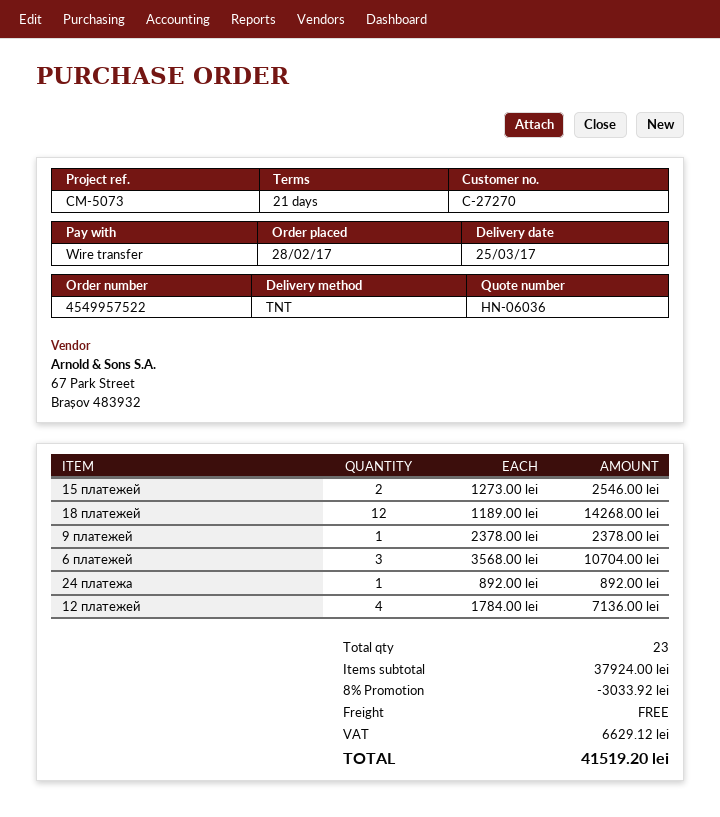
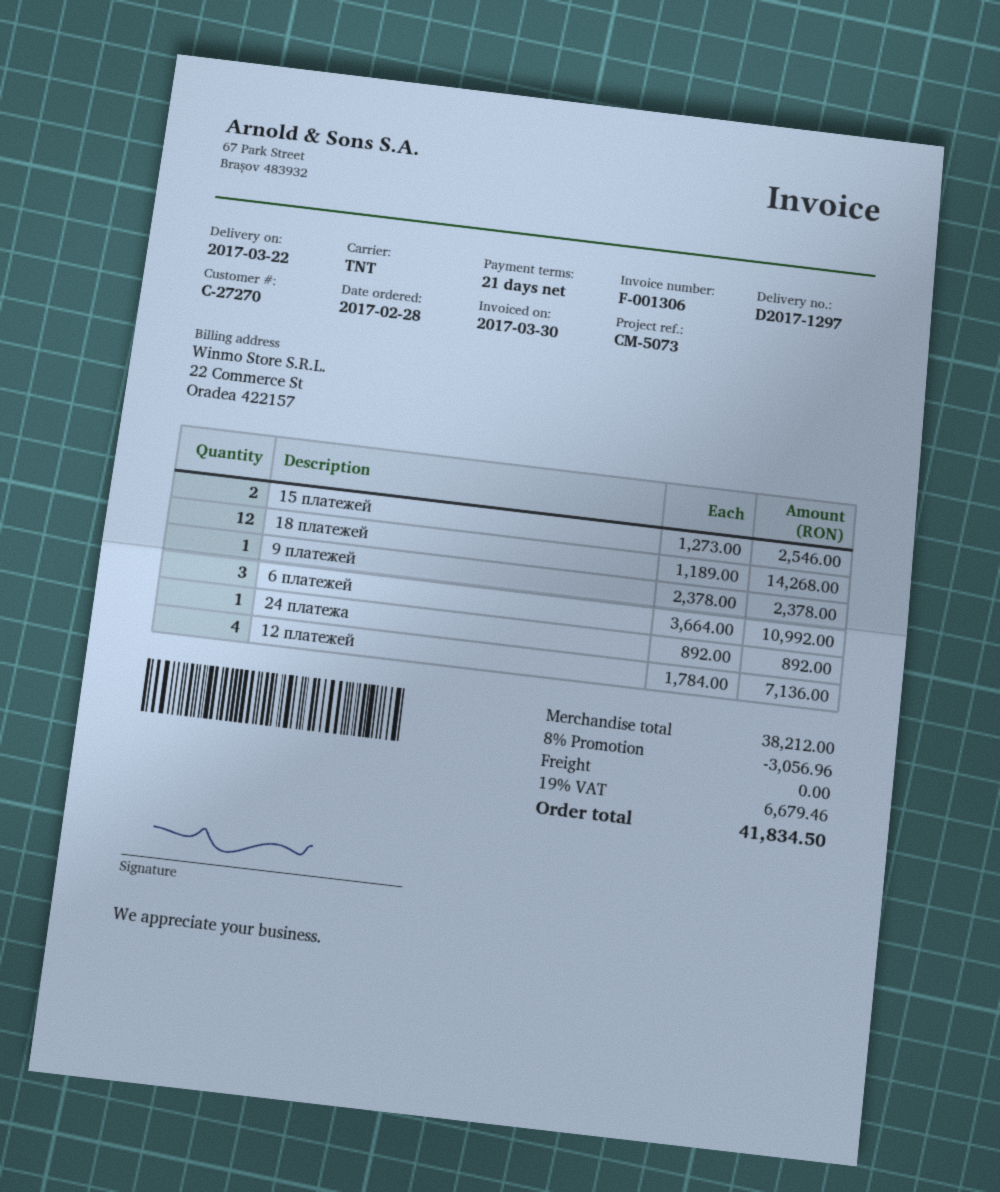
delivery date: 2017-03-25 -> 2017-03-22
6 платежей: 3 x 3568.00 = 10704.00 -> 3 x 3664.00 = 10992.00
subtotal: 37924.00 -> 38212.00
discount: 8% = 3033.92 -> 8% = 3056.96
tax: 6629.12 -> 6679.46
total: 41519.20 -> 41834.50

